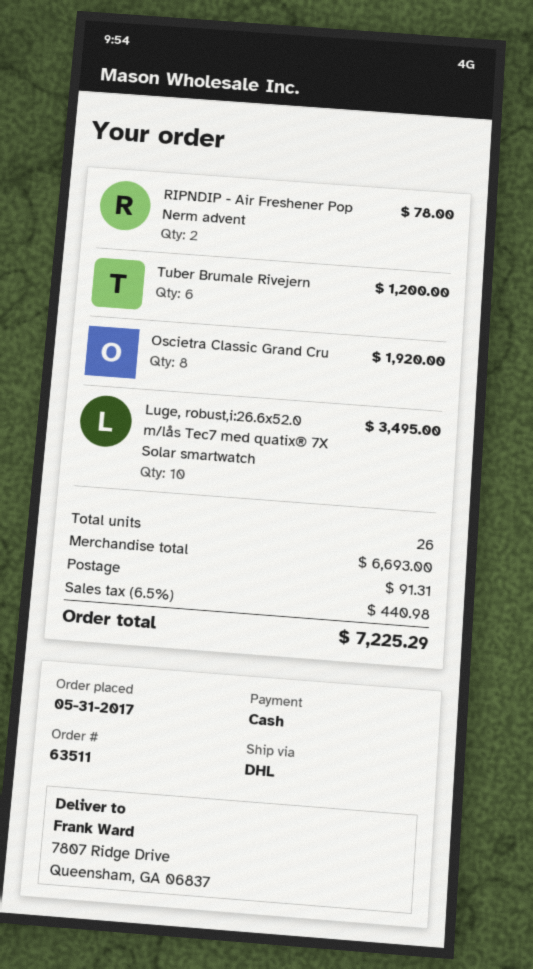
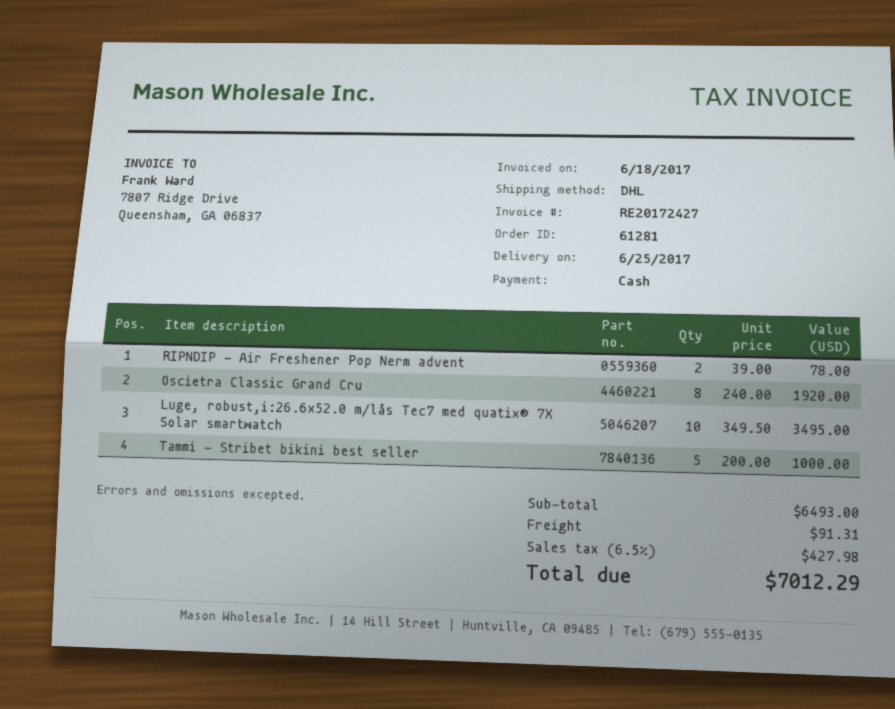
order number: 63511 -> 61281
Tuber Brumale Rivejern: 6 for 1200.00 -> none
Tammi - Stribet bikini best seller: none -> 5 for 1000.00
subtotal: 6693.00 -> 6493.00
tax: 6.5% = 440.98 -> 6.5% = 427.98
total: 7225.29 -> 7012.29

